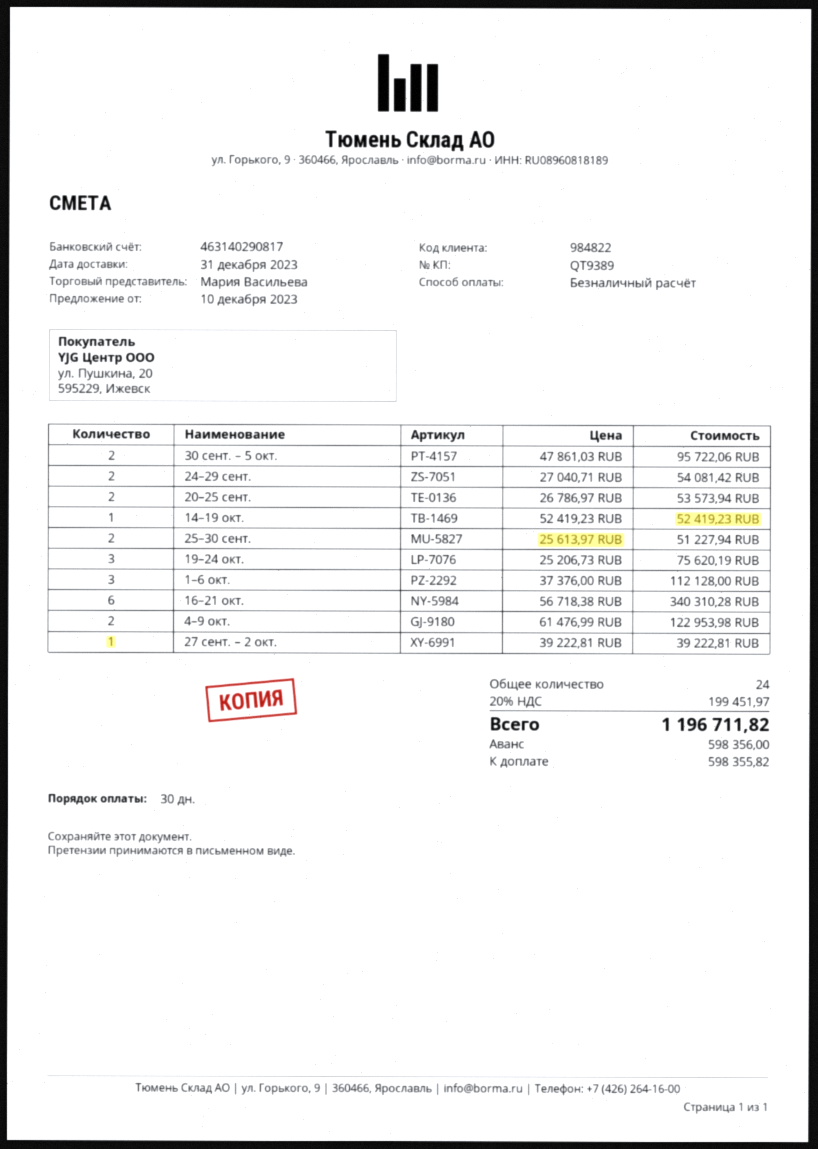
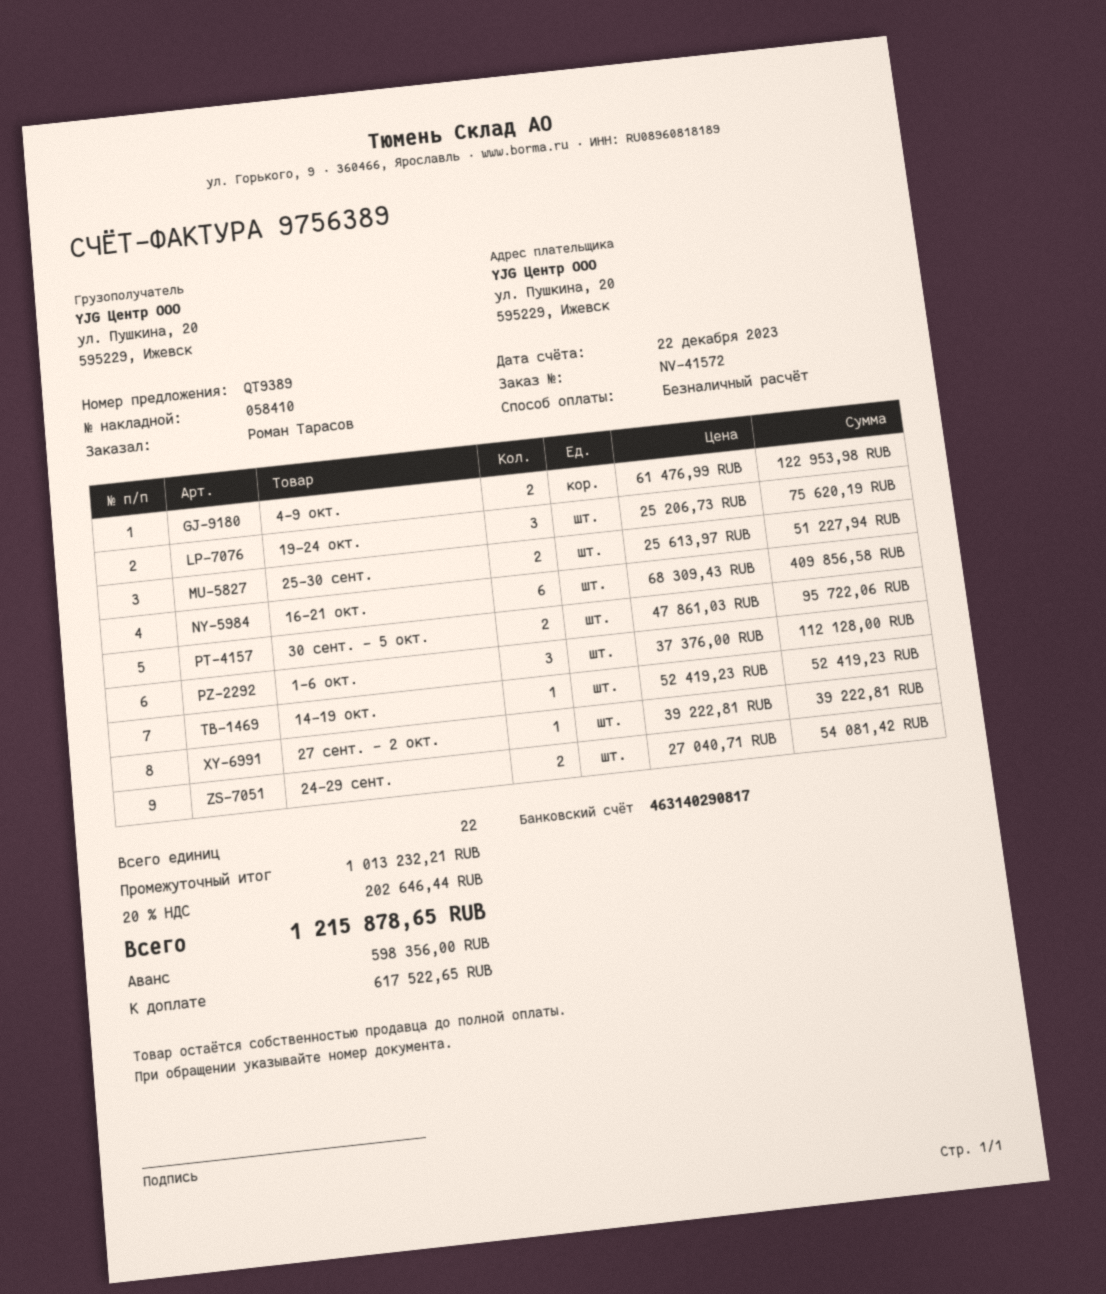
20–25 сент.: 2 x 26786.97 = 53573.94 -> none
16–21 окт.: 6 x 56718.38 = 340310.28 -> 6 x 68309.43 = 409856.58
total quantity: 24 -> 22
tax: 20% = 199451.97 -> 20% = 202646.44
total: 1196711.82 -> 1215878.65
balance: 598355.82 -> 617522.65

